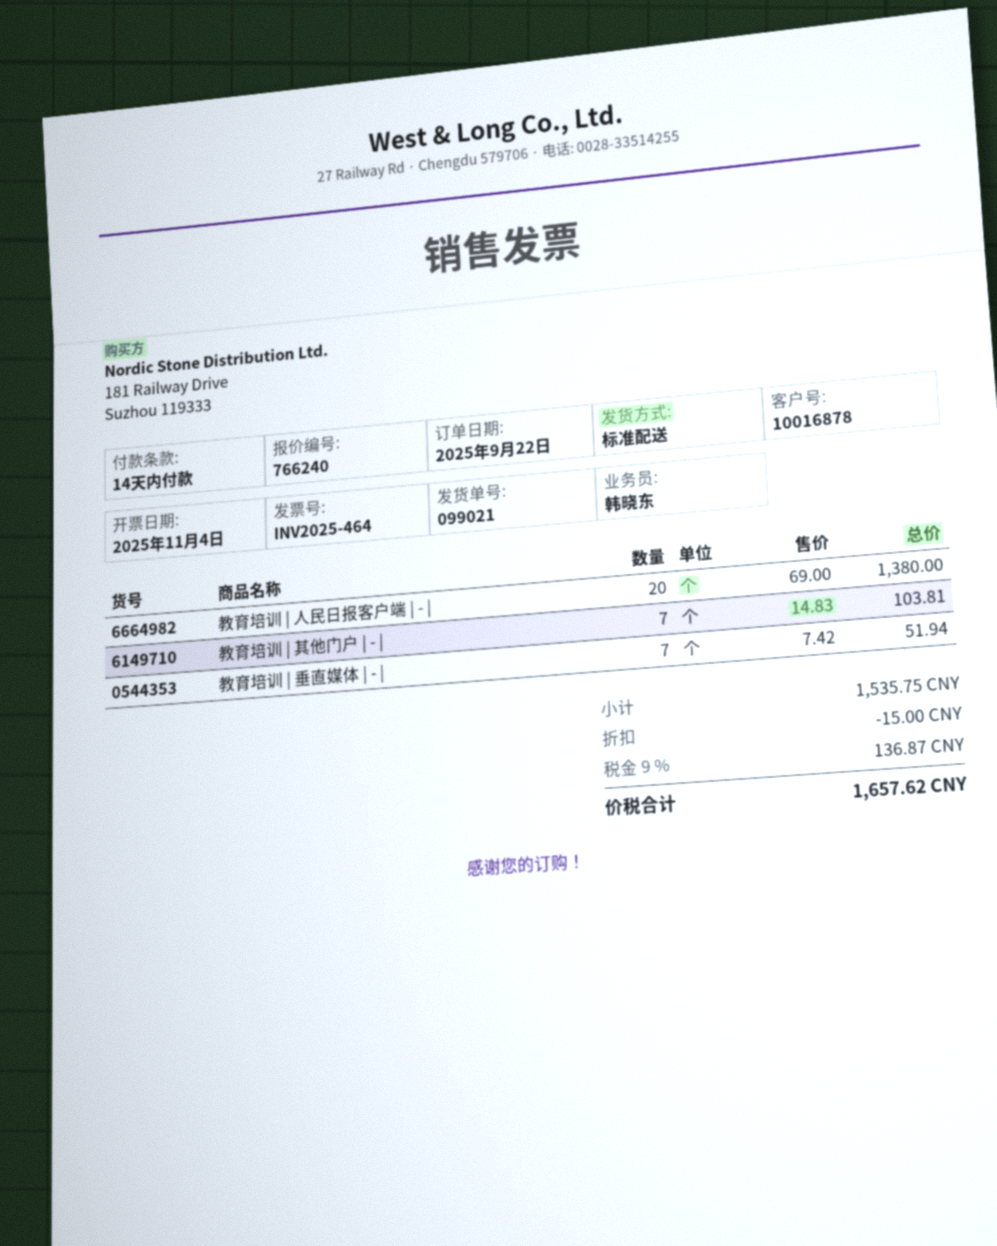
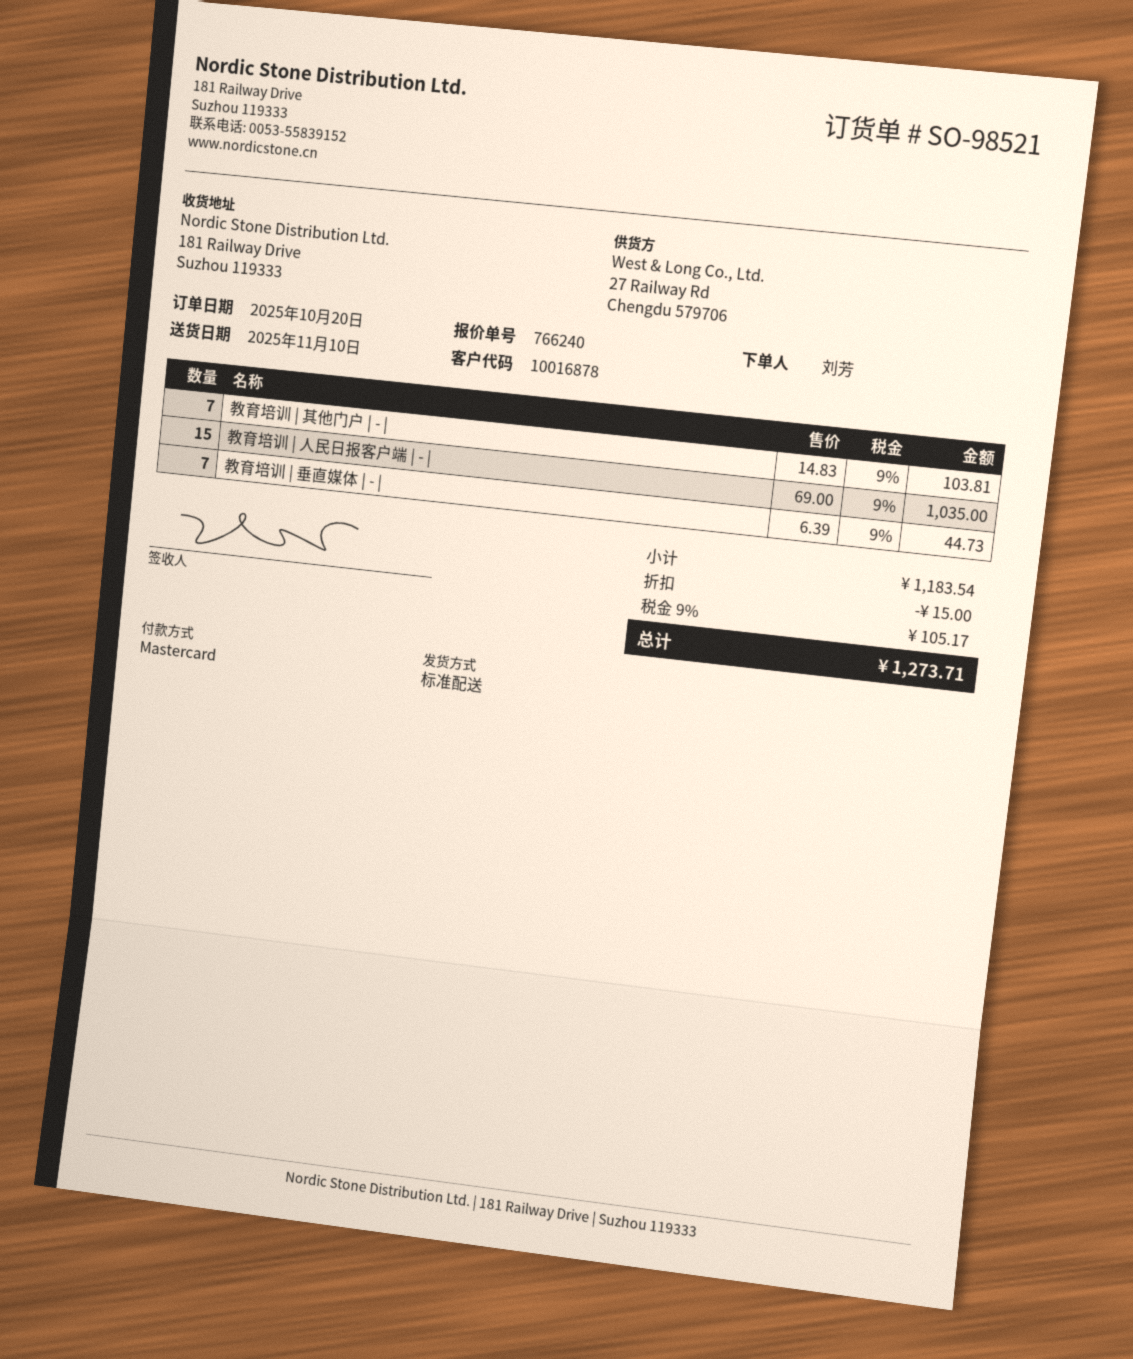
order date: 2025-09-22 -> 2025-10-20
教育培训 | 人民日报客户端 | - |: 20 x 69.00 = 1380.00 -> 15 x 69.00 = 1035.00
教育培训 | 垂直媒体 | - |: 7 x 7.42 = 51.94 -> 7 x 6.39 = 44.73
subtotal: 1535.75 -> 1183.54
tax: 9% = 136.87 -> 9% = 105.17
total: 1657.62 -> 1273.71

